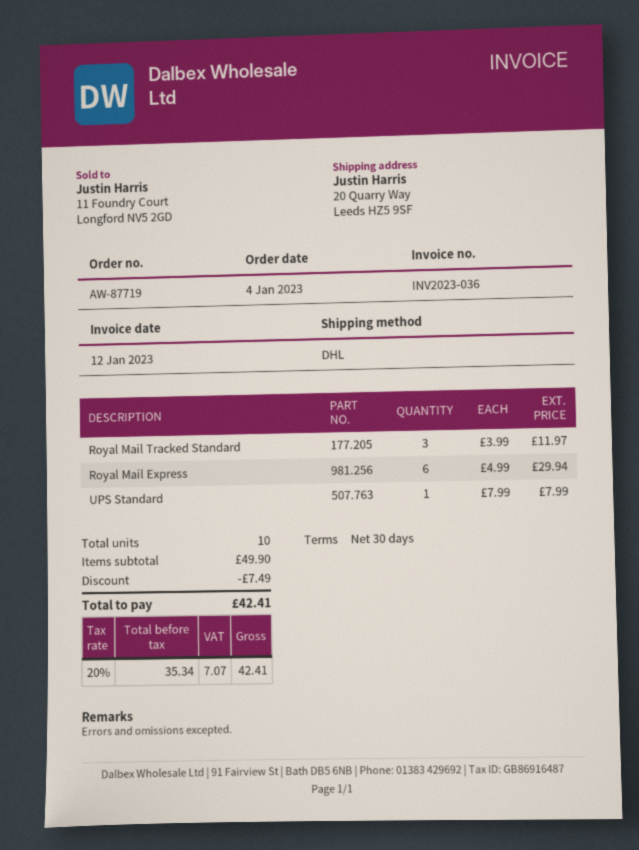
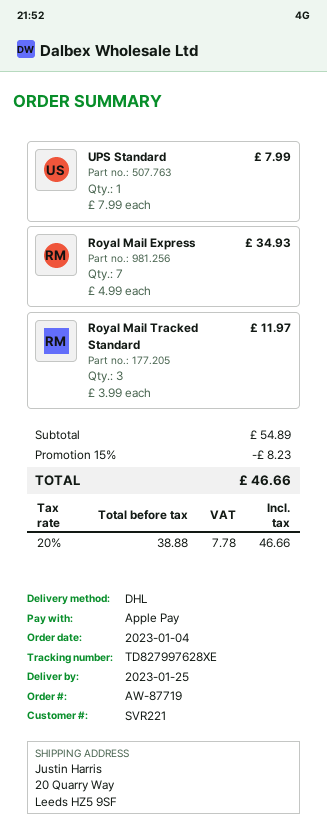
Royal Mail Express: 6 x 4.99 = 29.94 -> 7 x 4.99 = 34.93
subtotal: 49.90 -> 54.89
discount: 7.49 -> 8.23
net: 35.34 -> 38.88
tax: 20% = 7.07 -> 20% = 7.78
total: 42.41 -> 46.66

